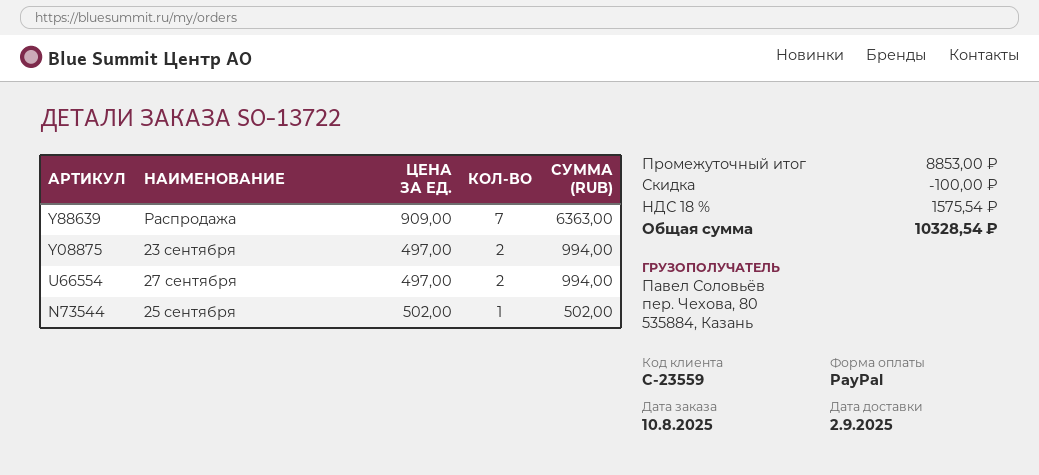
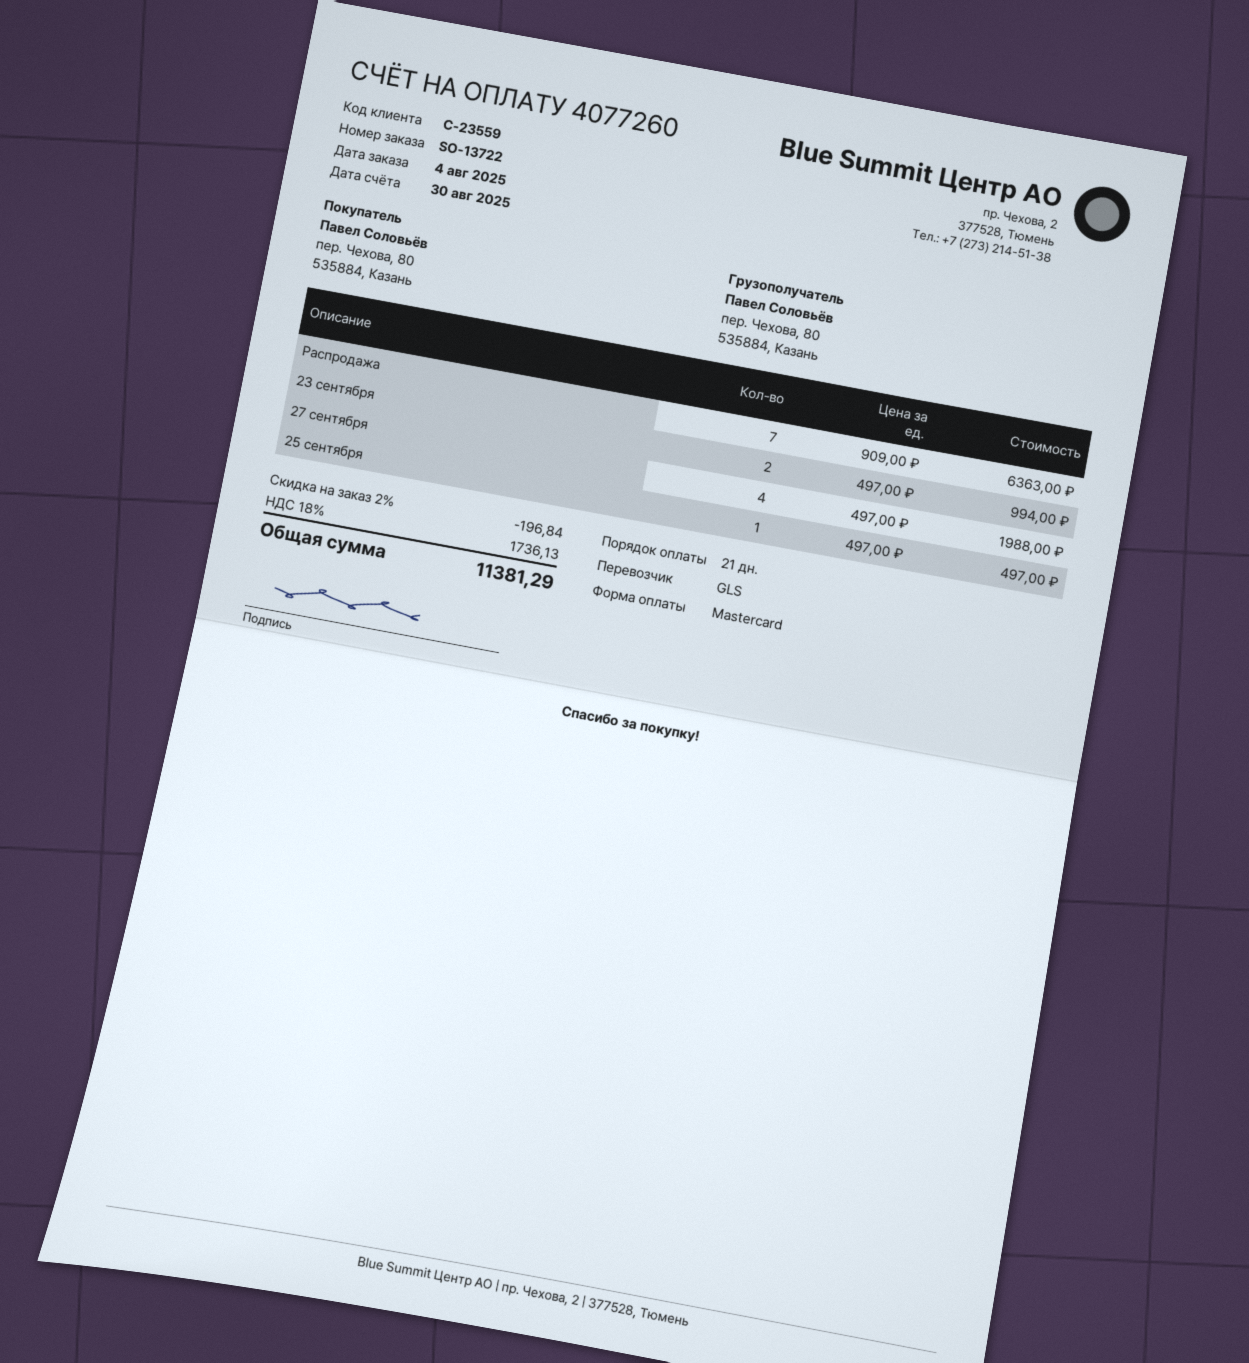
order date: 2025-08-10 -> 2025-08-04
payment method: PayPal -> Mastercard
27 сентября: 2 x 497.00 = 994.00 -> 4 x 497.00 = 1988.00
25 сентября: 1 x 502.00 = 502.00 -> 1 x 497.00 = 497.00
discount: 100.00 -> 196.84
tax: 18% = 1575.54 -> 18% = 1736.13
total: 10328.54 -> 11381.29

